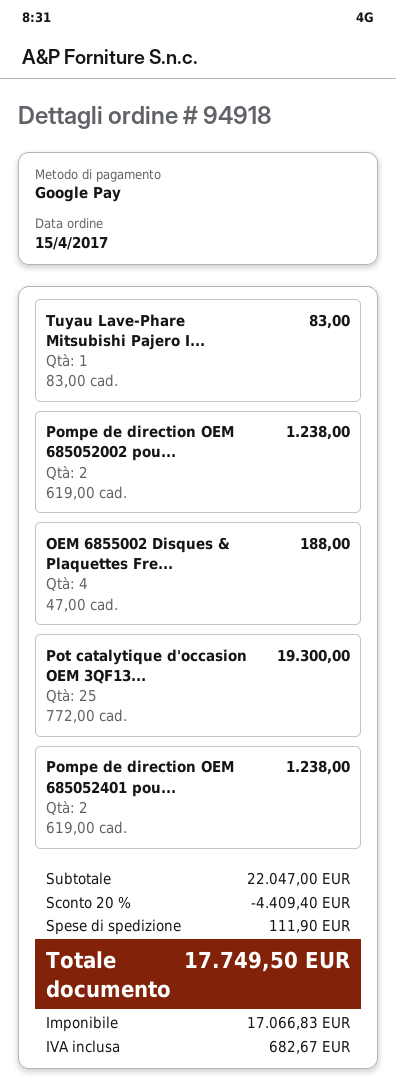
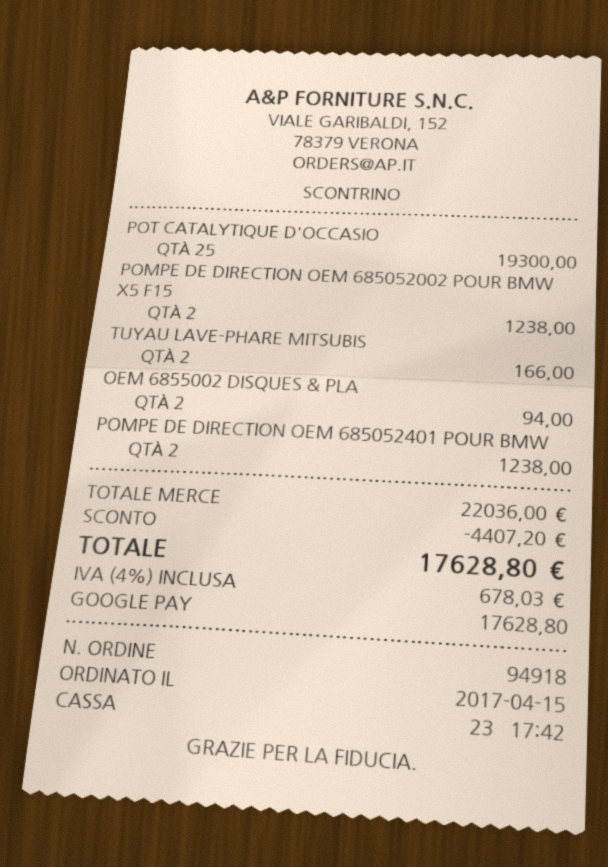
Tuyau Lave-Phare Mitsubishi Pajero I...: 1 for 83.00 -> 2 for 166.00
OEM 6855002 Disques & Plaquettes Fre...: 4 for 188.00 -> 2 for 94.00
subtotal: 22047.00 -> 22036.00
discount: 4409.40 -> 4407.20
shipping: 111.90 -> none
tax: 682.67 -> 678.03
total: 17749.50 -> 17628.80

